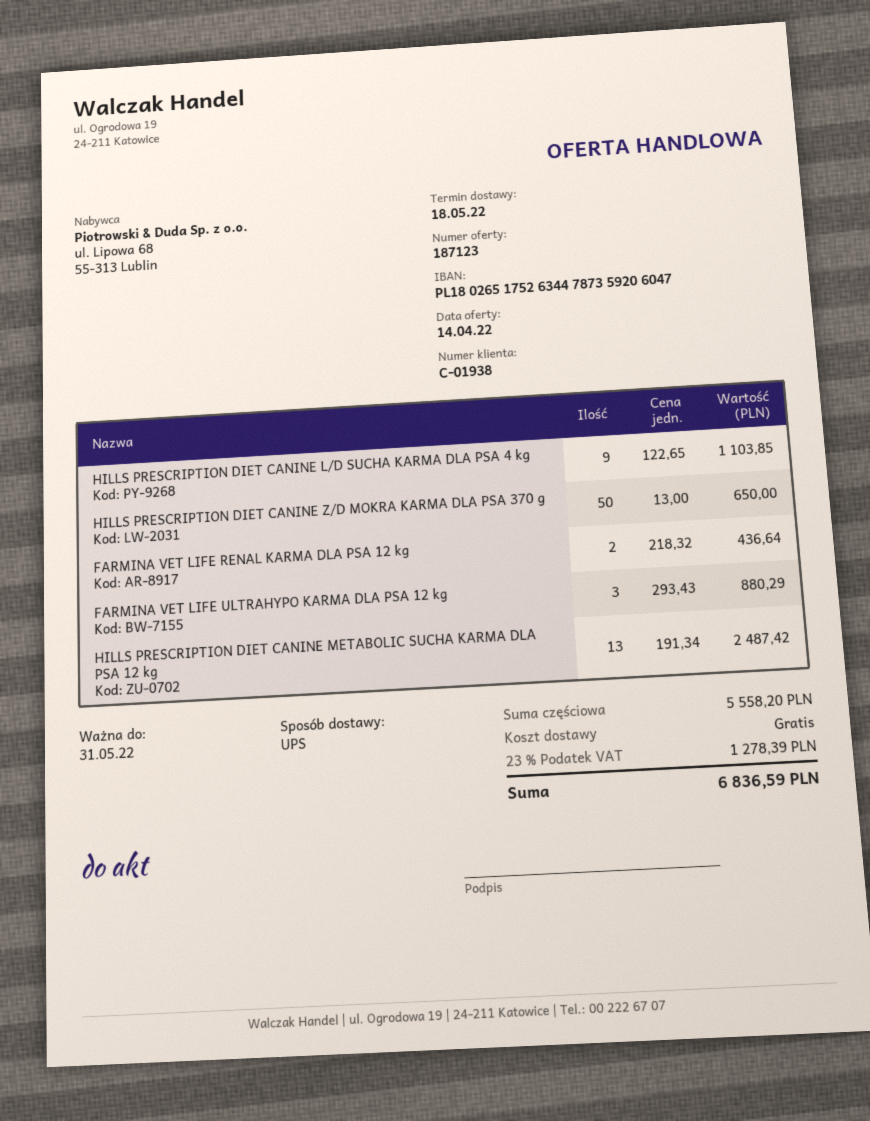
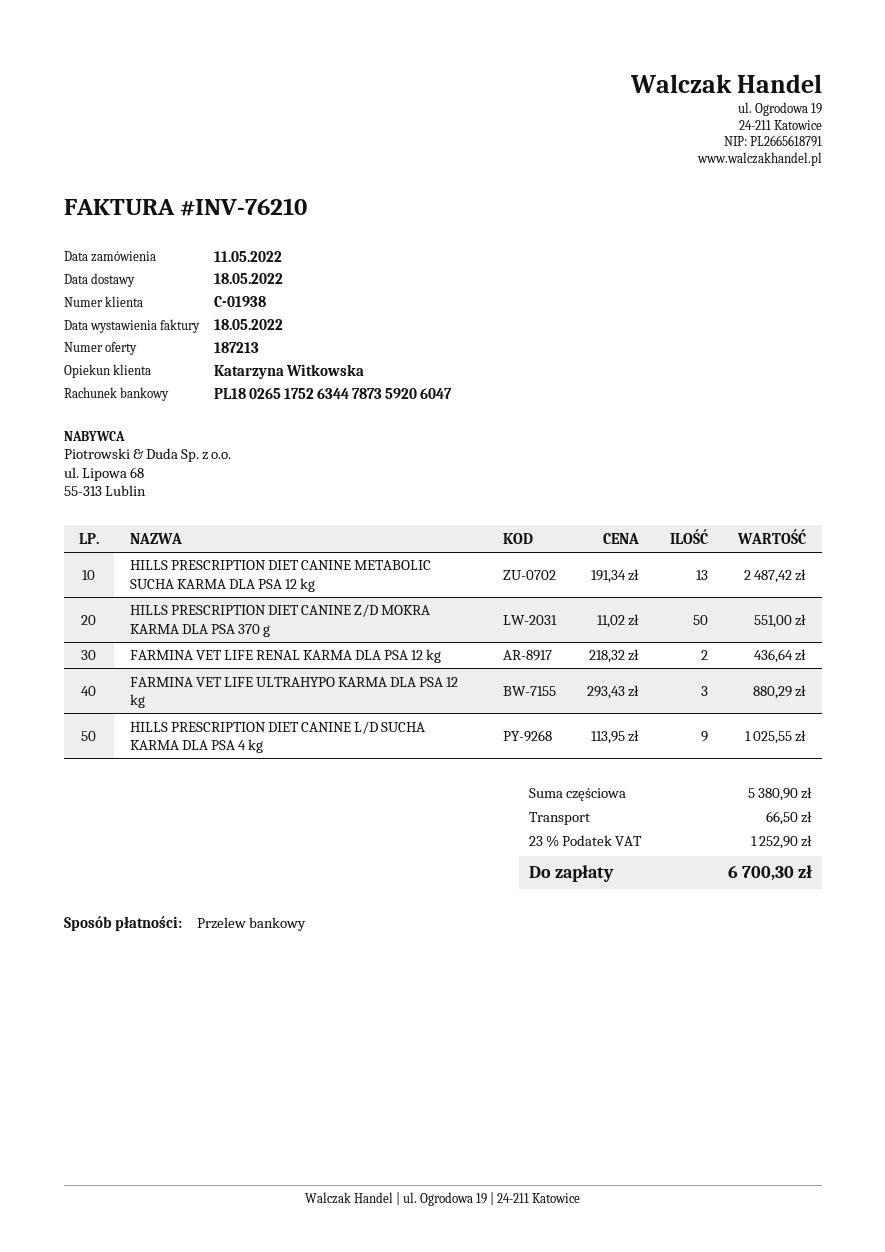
quote number: 187123 -> 187213
HILLS PRESCRIPTION DIET CANINE L/D SUCHA KARMA DLA PSA 4 kg: 9 x 122.65 = 1103.85 -> 9 x 113.95 = 1025.55
HILLS PRESCRIPTION DIET CANINE Z/D MOKRA KARMA DLA PSA 370 g: 50 x 13.00 = 650.00 -> 50 x 11.02 = 551.00
subtotal: 5558.20 -> 5380.90
shipping: 0.00 -> 66.50
tax: 23% = 1278.39 -> 23% = 1252.90
total: 6836.59 -> 6700.30

